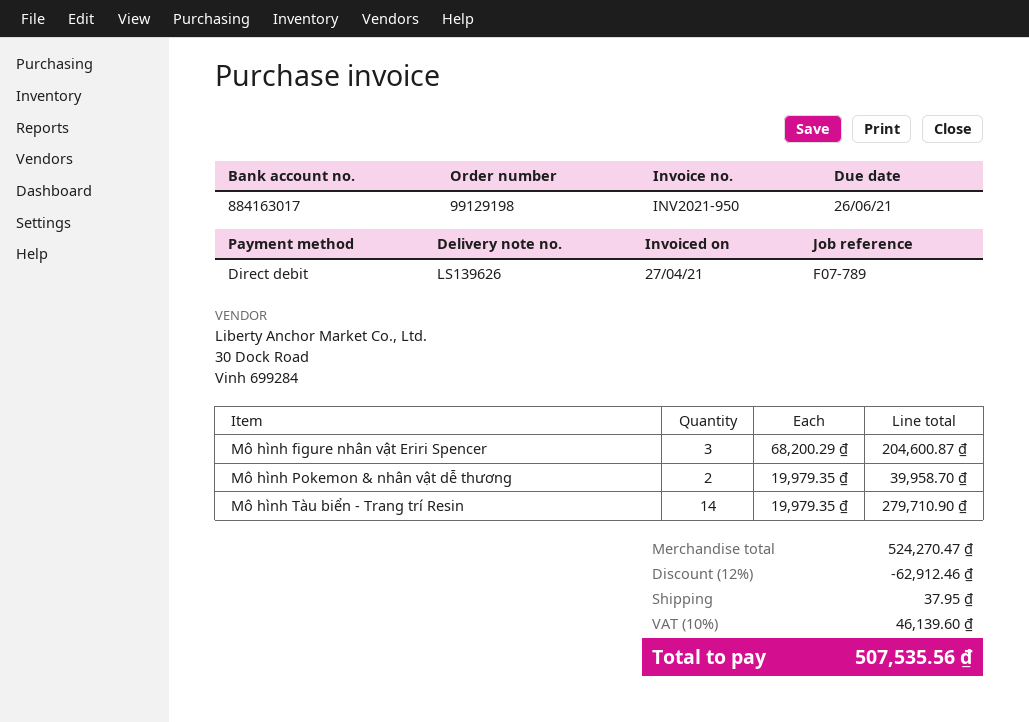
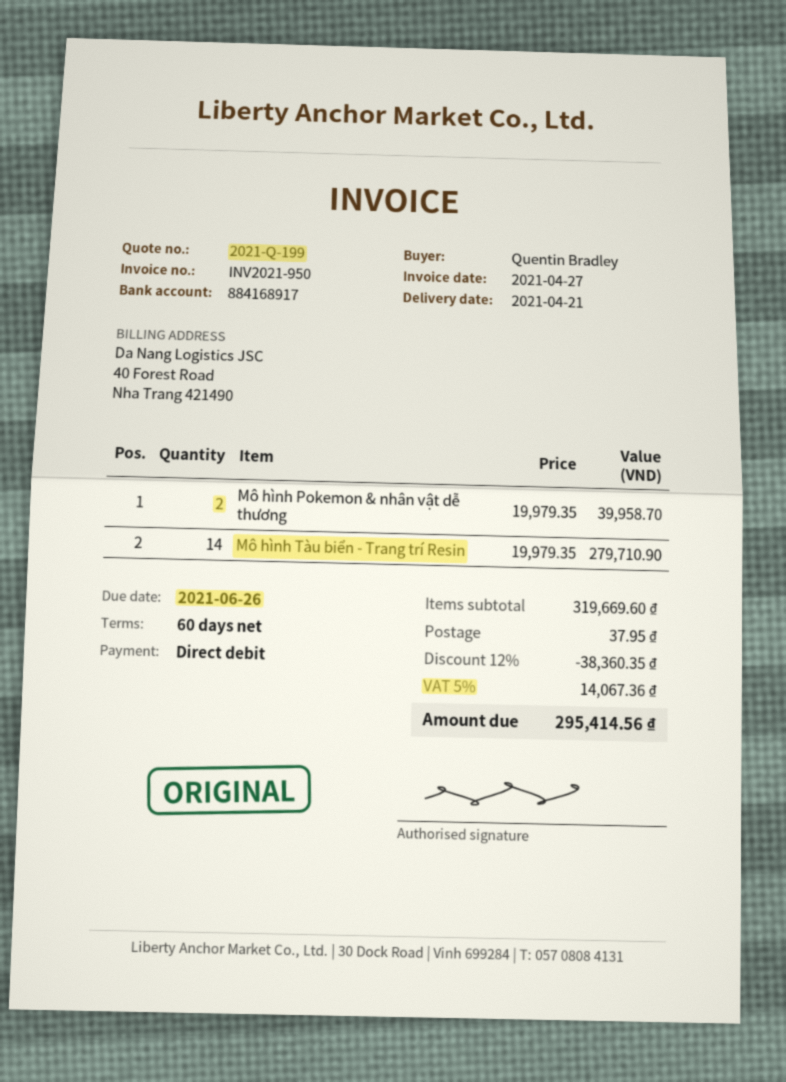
bank account: 884163017 -> 884168917
Mô hình figure nhân vật Eriri Spencer: 3 x 68200.29 = 204600.87 -> none
subtotal: 524270.47 -> 319669.60
discount: 12% = 62912.46 -> 12% = 38360.35
tax: 10% = 46139.60 -> 5% = 14067.36
total: 507535.56 -> 295414.56

